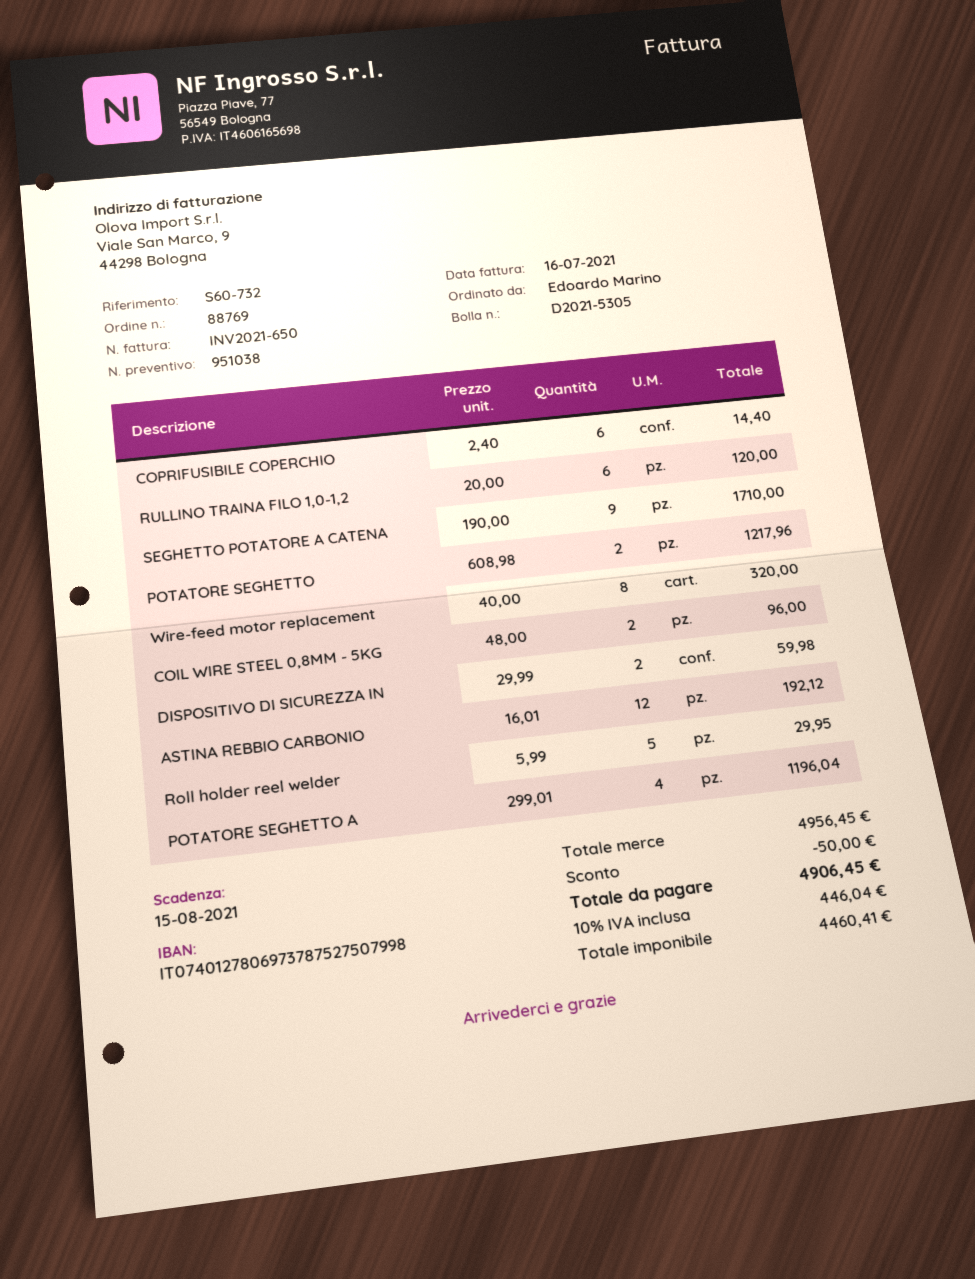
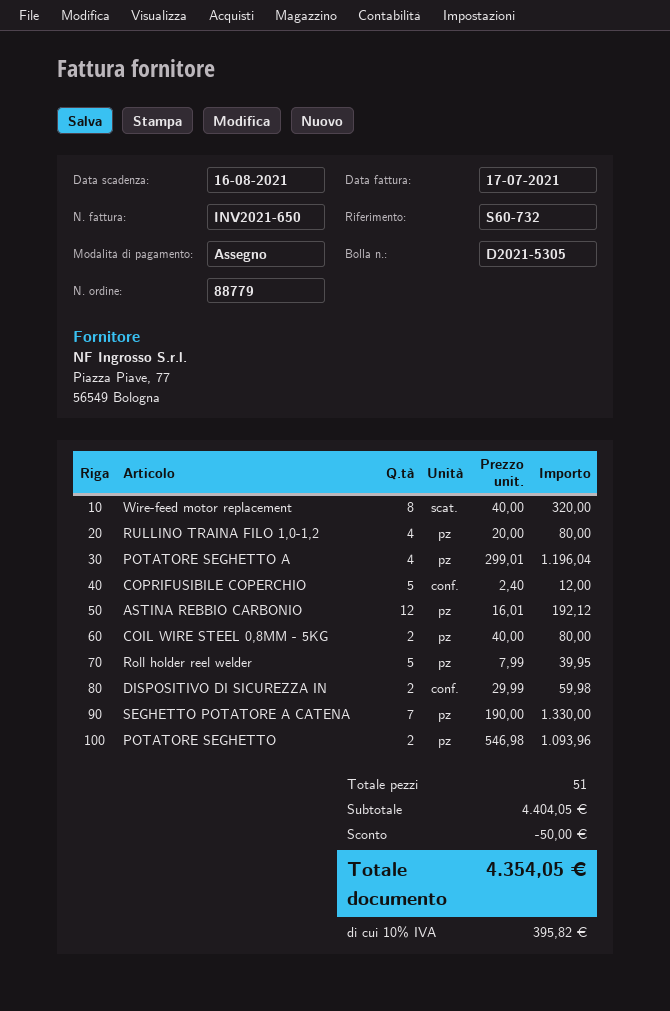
order number: 88769 -> 88779
invoice date: 2021-07-16 -> 2021-07-17
due date: 2021-08-15 -> 2021-08-16
COPRIFUSIBILE COPERCHIO: 6 x 2.40 = 14.40 -> 5 x 2.40 = 12.00
RULLINO TRAINA FILO 1,0-1,2: 6 x 20.00 = 120.00 -> 4 x 20.00 = 80.00
SEGHETTO POTATORE A CATENA: 9 x 190.00 = 1710.00 -> 7 x 190.00 = 1330.00
POTATORE SEGHETTO: 2 x 608.98 = 1217.96 -> 2 x 546.98 = 1093.96
COIL WIRE STEEL 0,8MM - 5KG: 2 x 48.00 = 96.00 -> 2 x 40.00 = 80.00
Roll holder reel welder: 5 x 5.99 = 29.95 -> 5 x 7.99 = 39.95
subtotal: 4956.45 -> 4404.05
tax: 10% = 446.04 -> 10% = 395.82
total: 4906.45 -> 4354.05

